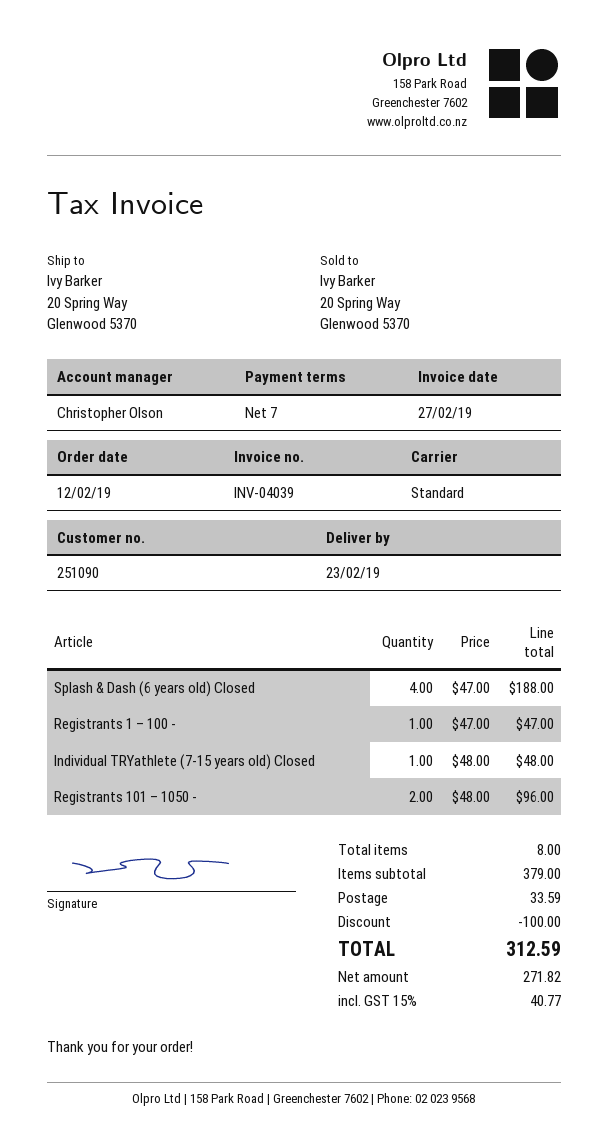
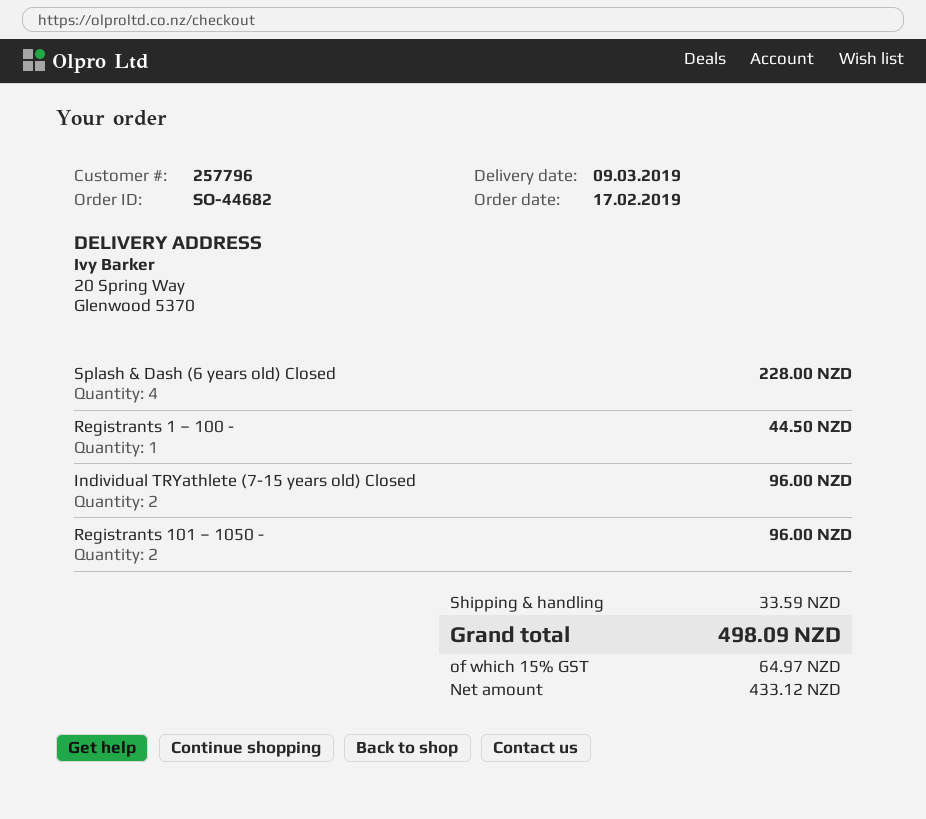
order date: 2019-02-12 -> 2019-02-17
delivery date: 2019-02-23 -> 2019-03-09
customer number: 251090 -> 257796
Splash & Dash (6 years old) Closed: 4 for 188.00 -> 4 for 228.00
Registrants 1 – 100 -: 1 for 47.00 -> 1 for 44.50
Individual TRYathlete (7-15 years old) Closed: 1 for 48.00 -> 2 for 96.00
discount: 100.00 -> none
net: 271.82 -> 433.12
tax: 15% = 40.77 -> 15% = 64.97
total: 312.59 -> 498.09

